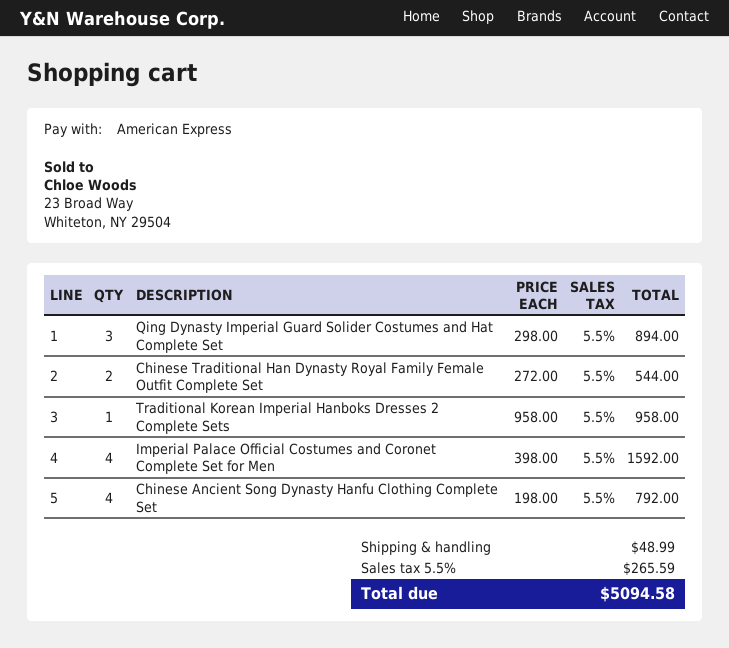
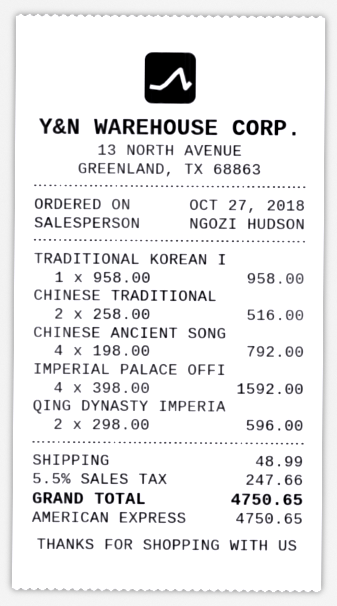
Qing Dynasty Imperial Guard Solider Costumes and Hat Complete Set: 3 x 298.00 = 894.00 -> 2 x 298.00 = 596.00
Chinese Traditional Han Dynasty Royal Family Female Outfit Complete Set: 2 x 272.00 = 544.00 -> 2 x 258.00 = 516.00
tax: 5.5% = 265.59 -> 5.5% = 247.66
total: 5094.58 -> 4750.65

